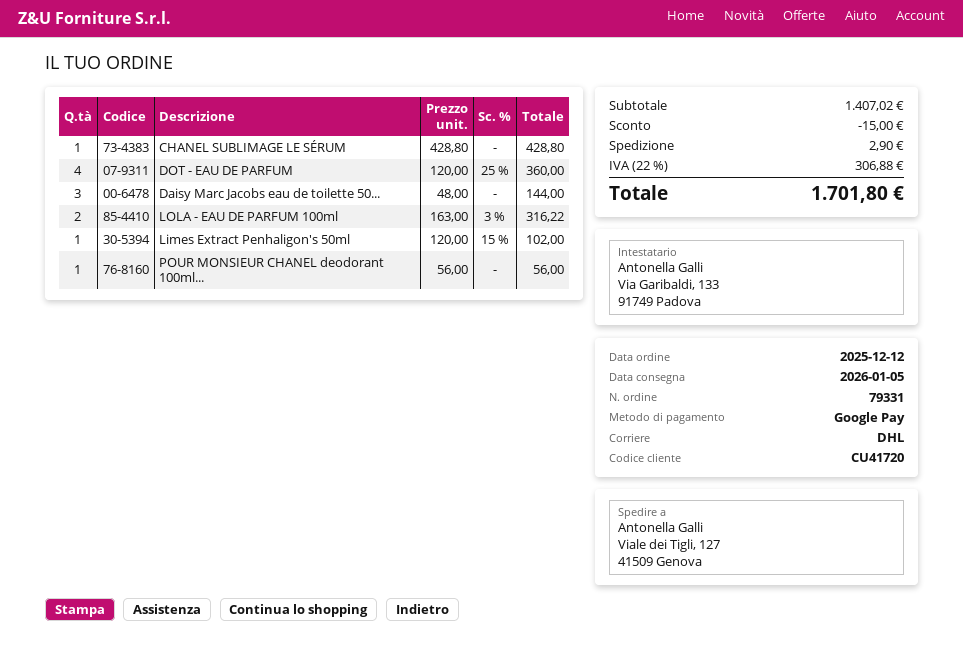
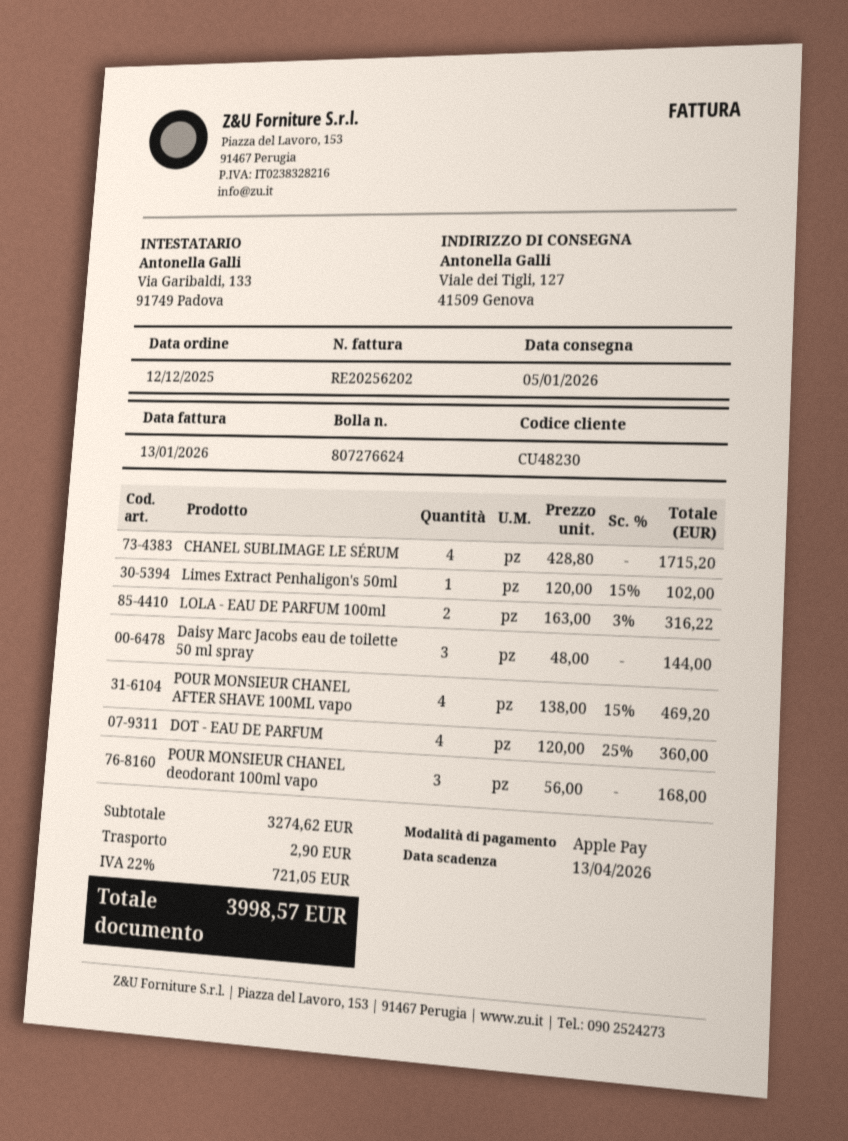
customer number: CU41720 -> CU48230
payment method: Google Pay -> Apple Pay
CHANEL SUBLIMAGE LE SÉRUM: 1 x 428.80 = 428.80 -> 4 x 428.80 = 1715.20
POUR MONSIEUR CHANEL deodorant 100ml...: 1 x 56.00 = 56.00 -> 3 x 56.00 = 168.00
POUR MONSIEUR CHANEL AFTER SHAVE 100ML vapo: none -> 4 x 138.00 - 15% = 469.20
subtotal: 1407.02 -> 3274.62
discount: 15.00 -> none
tax: 22% = 306.88 -> 22% = 721.05
total: 1701.80 -> 3998.57

